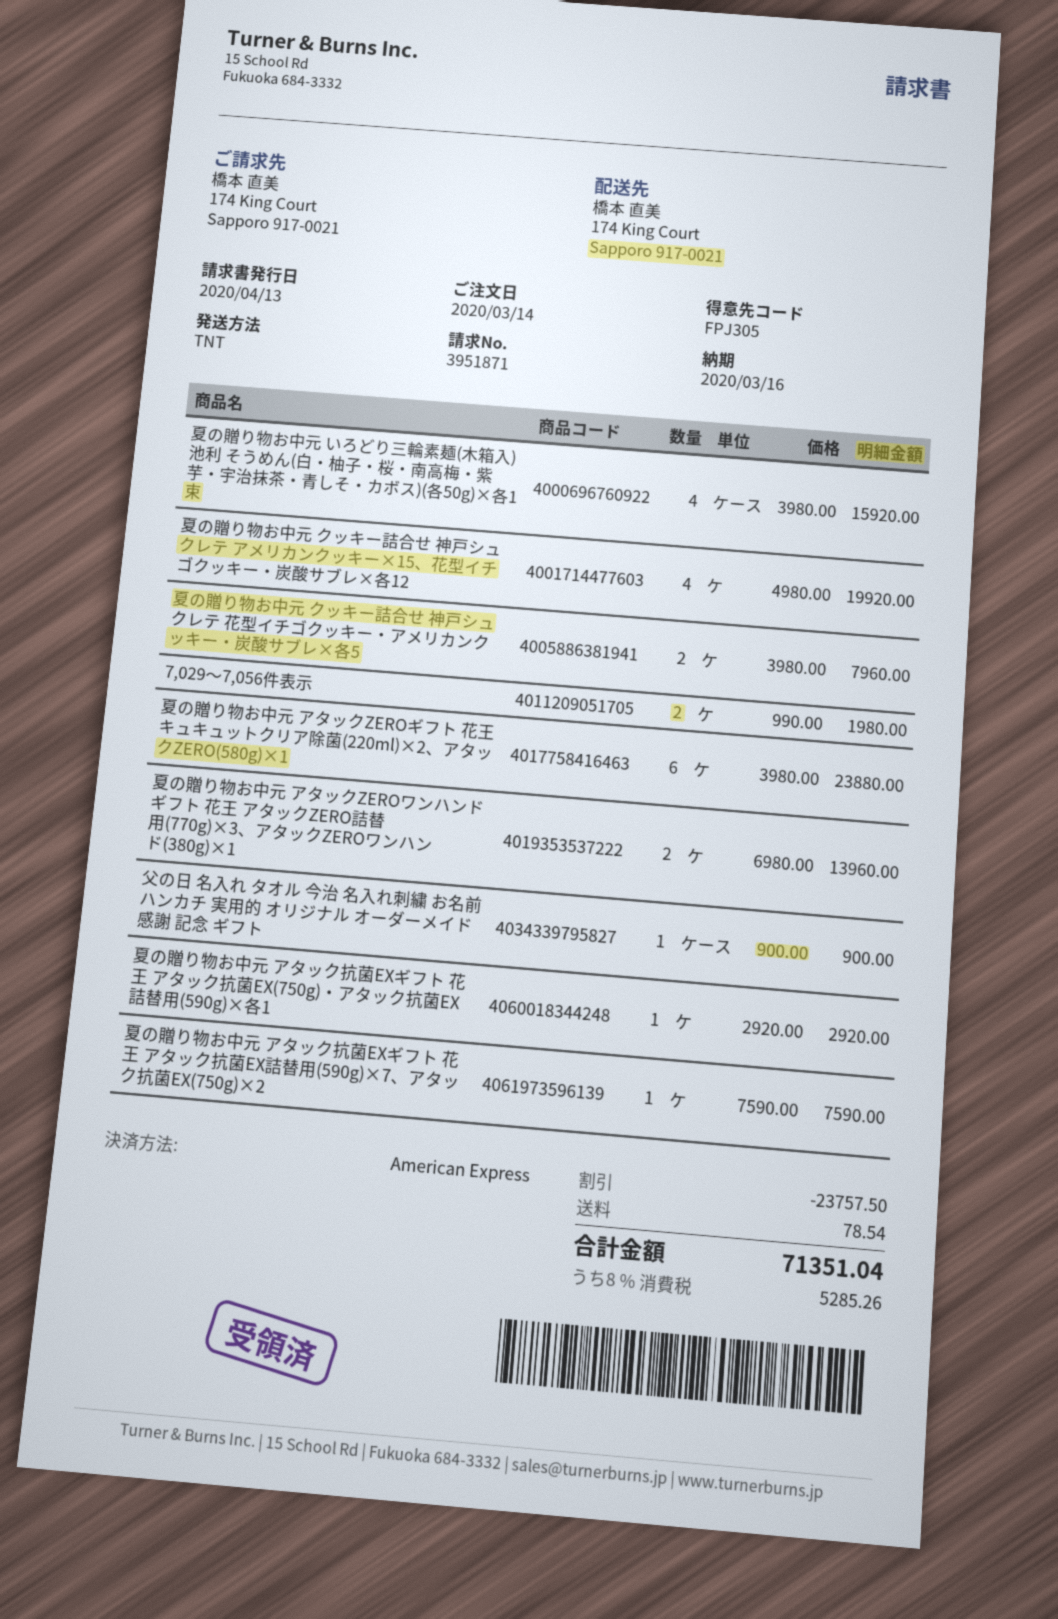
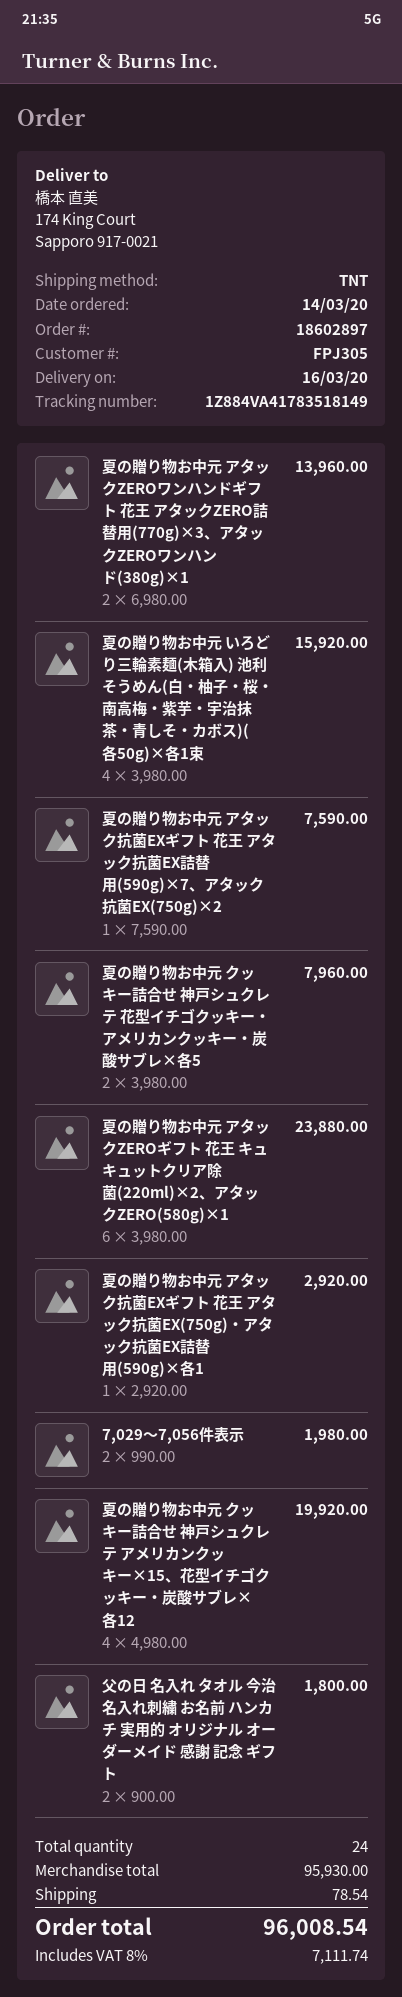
父の日 名入れ タオル 今治 名入れ刺繍 お名前 ハンカチ 実用的 オリジナル オーダーメイド 感謝 記念 ギフト: 1 x 900.00 = 900.00 -> 2 x 900.00 = 1800.00
discount: 23757.50 -> none
tax: 8% = 5285.26 -> 8% = 7111.74
total: 71351.04 -> 96008.54

